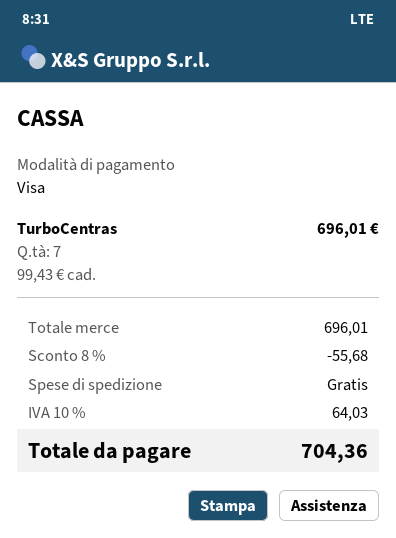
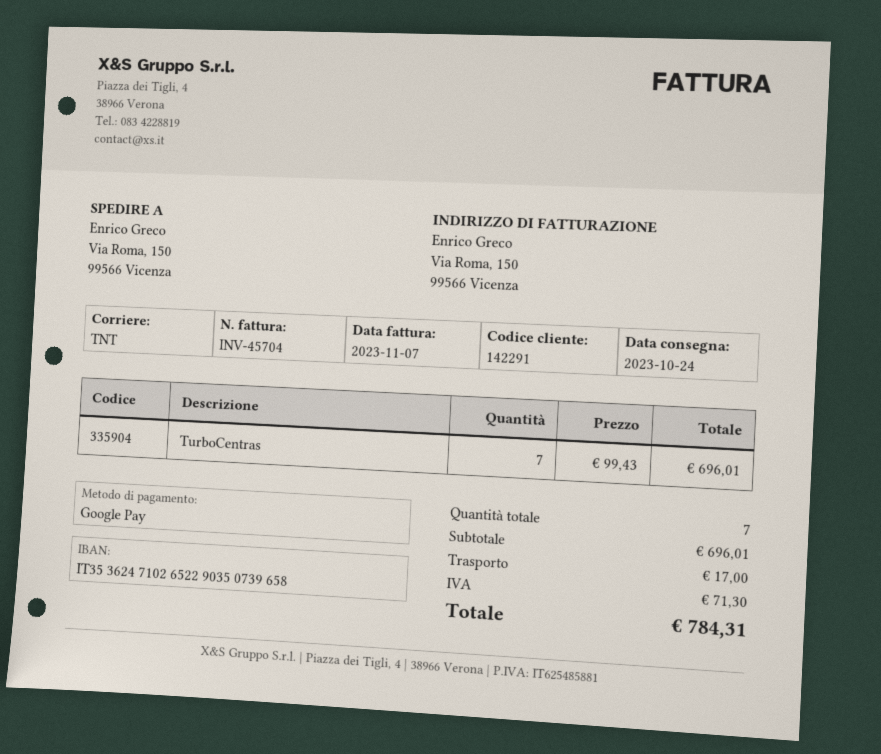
payment method: Visa -> Google Pay
discount: 8% = 55.68 -> none
shipping: 0.00 -> 17.00
tax: 64.03 -> 71.30
total: 704.36 -> 784.31

